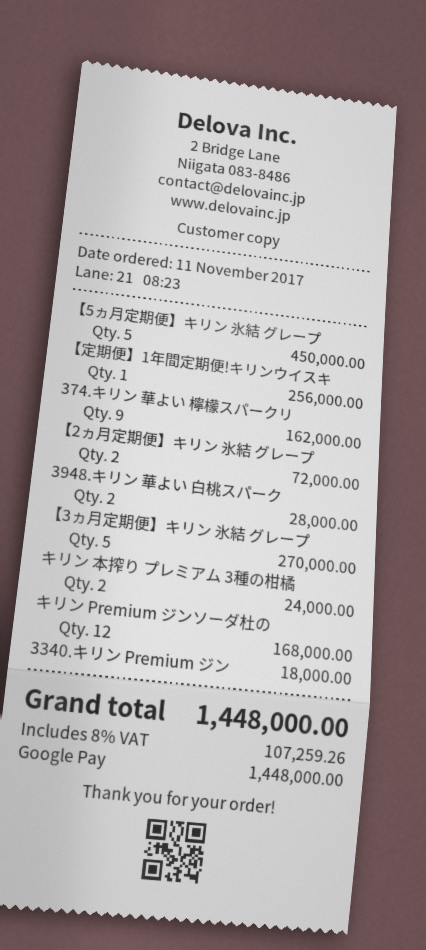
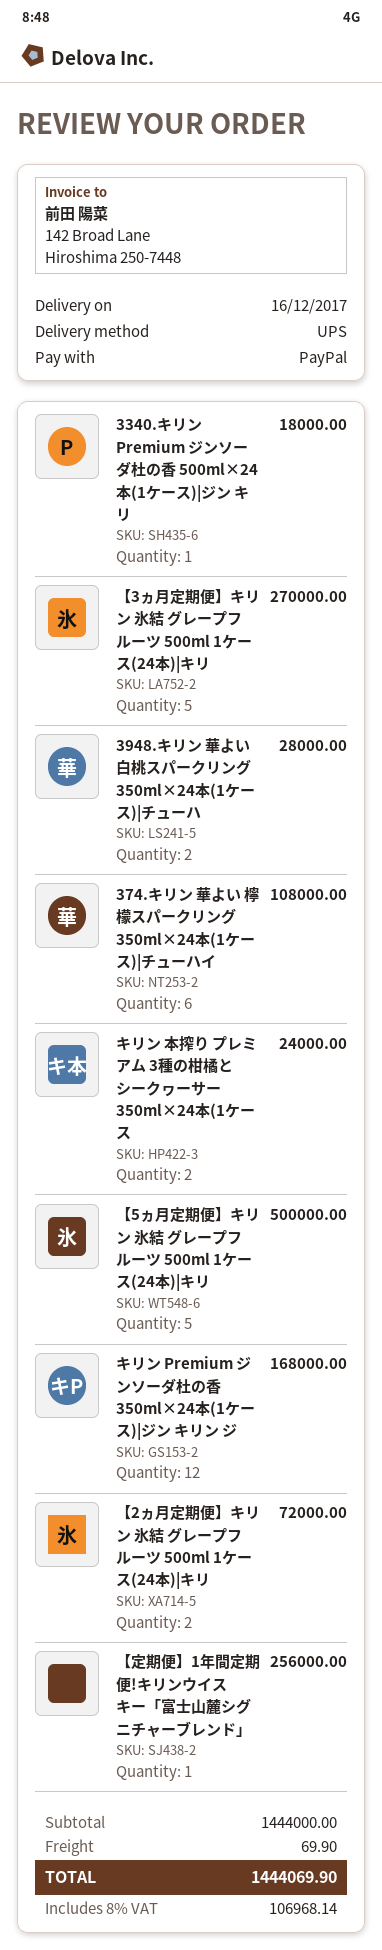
payment method: Google Pay -> PayPal
【5ヵ月定期便】キリン 氷結 グレープ: 5 for 450000.00 -> 5 for 500000.00
374.キリン 華よい 檸檬スパークリ: 9 for 162000.00 -> 6 for 108000.00
shipping: none -> 69.90
tax: 8% = 107259.26 -> 8% = 106968.14
total: 1448000.00 -> 1444069.90

